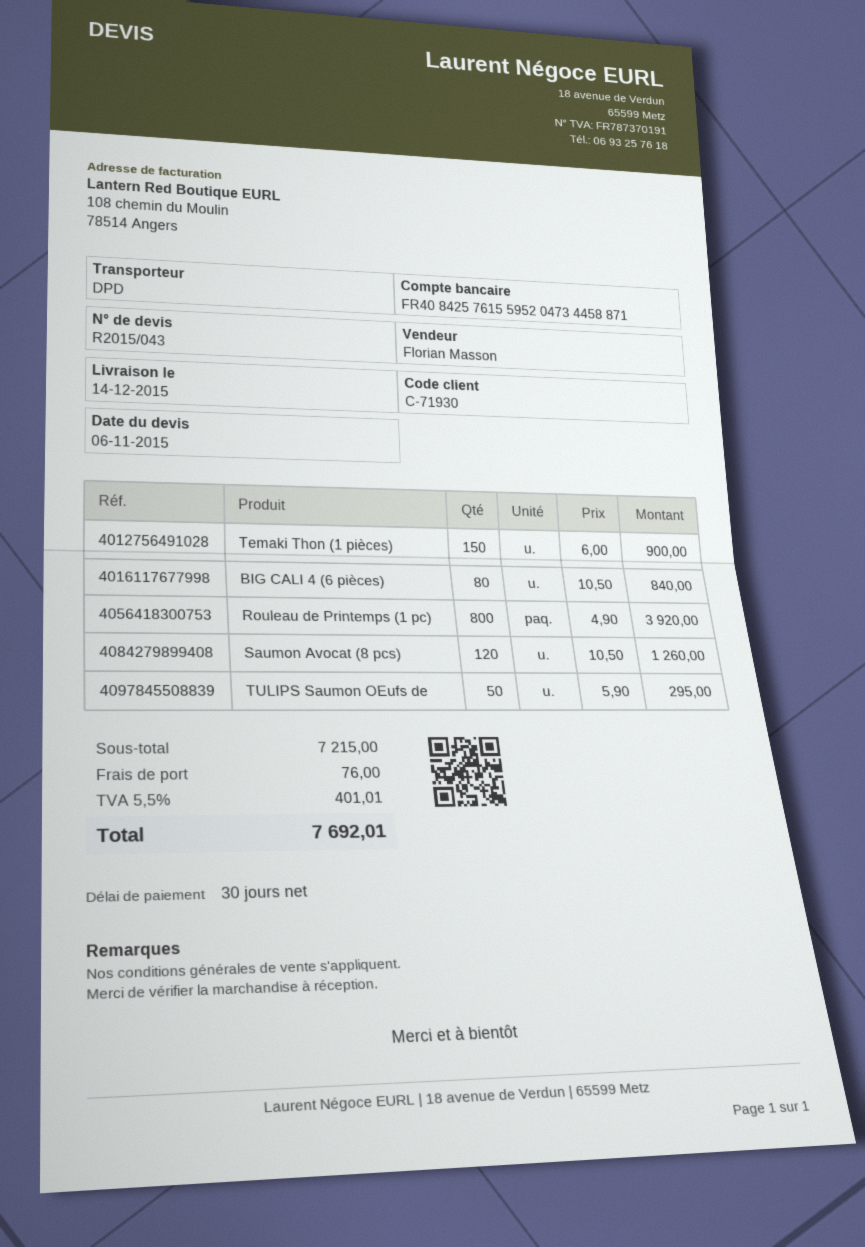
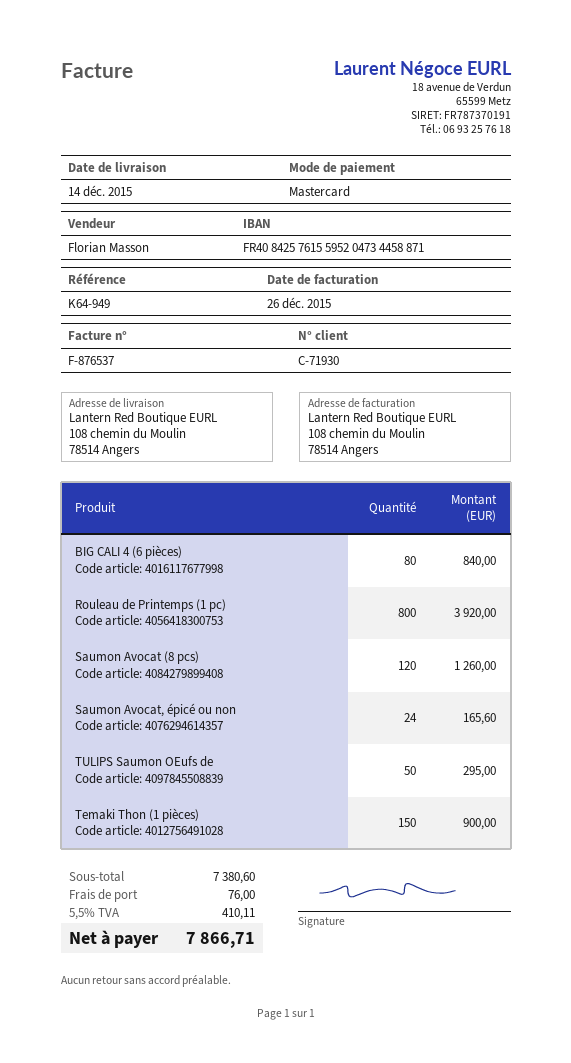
Saumon Avocat, épicé ou non: none -> 24 for 165.60
subtotal: 7215.00 -> 7380.60
tax: 5.5% = 401.01 -> 5.5% = 410.11
total: 7692.01 -> 7866.71

